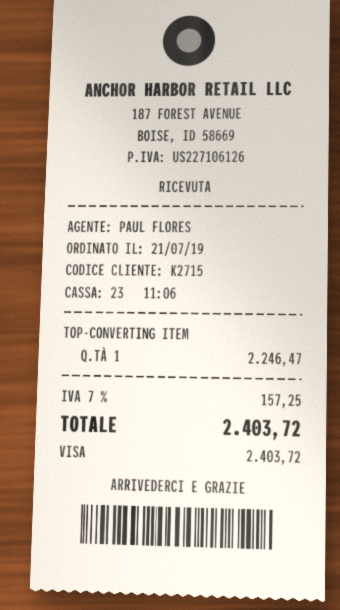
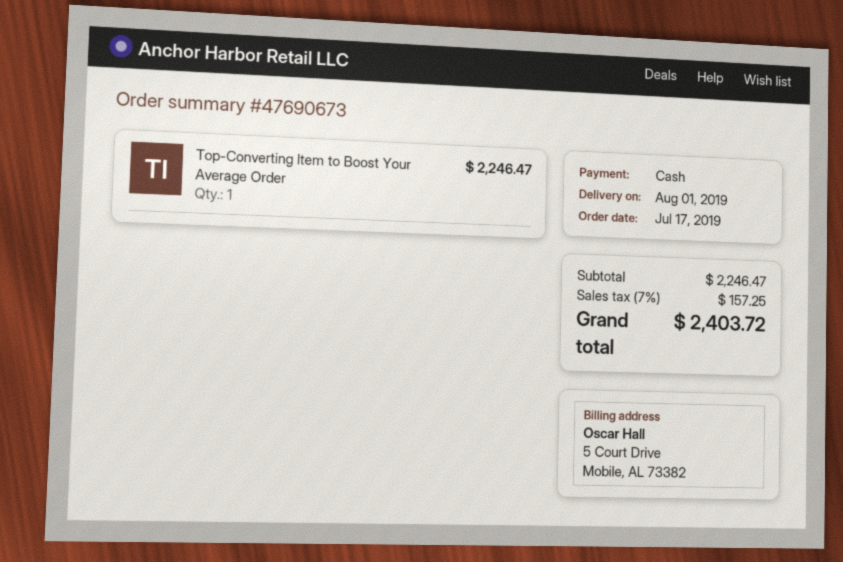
order date: 2019-07-21 -> 2019-07-17
payment method: Visa -> cash

